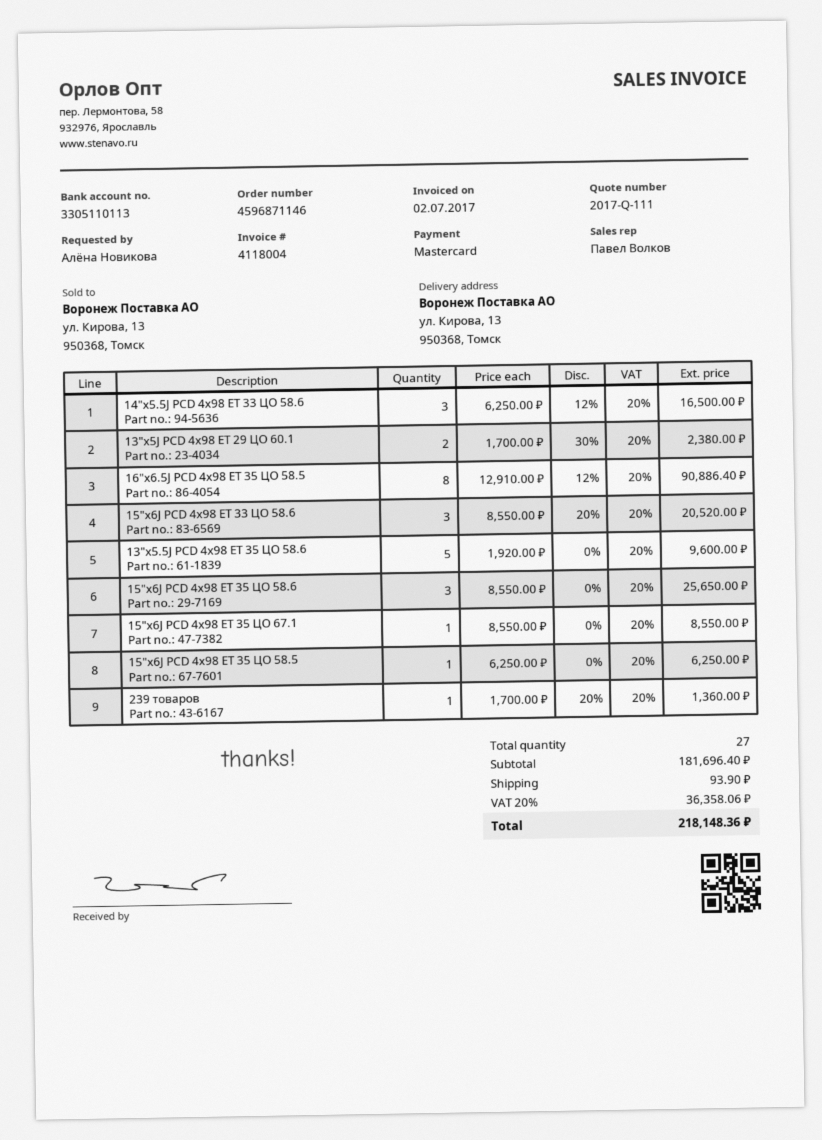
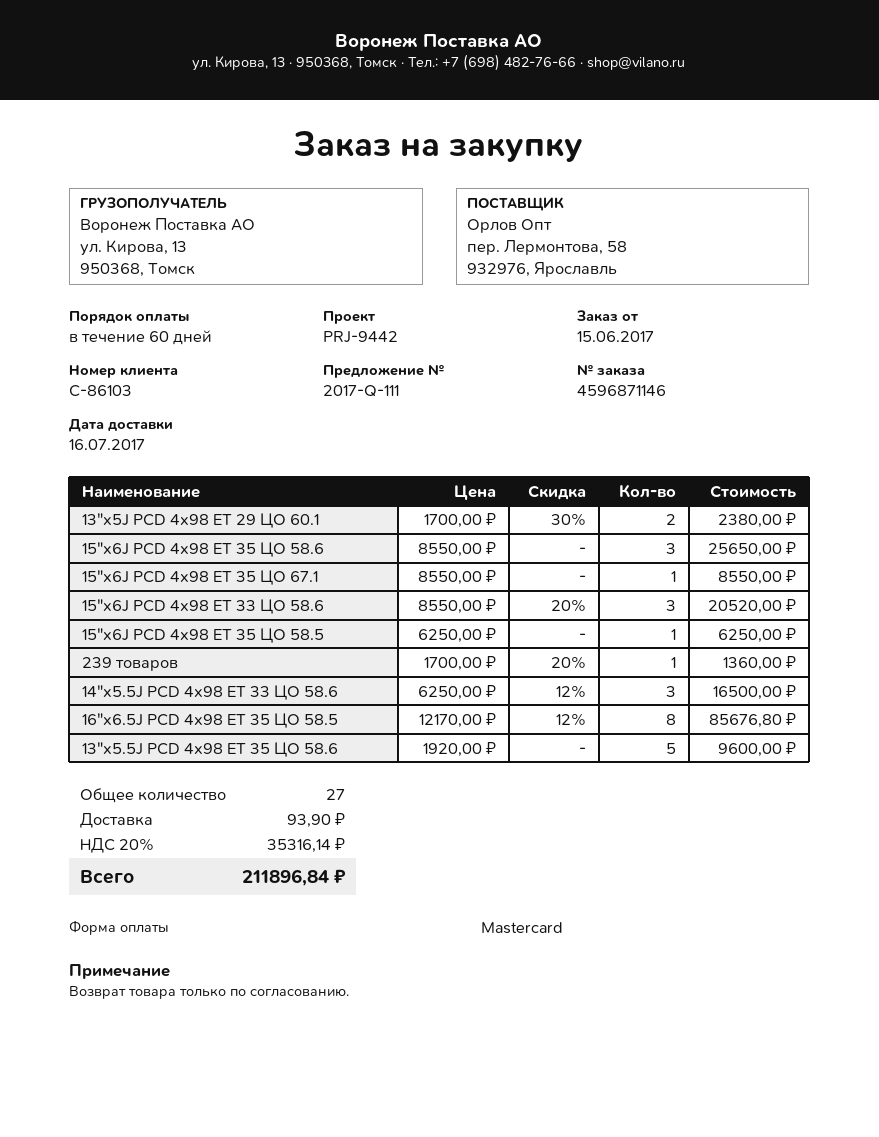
16"x6.5J PCD 4x98 ЕТ 35 ЦО 58.5: 8 x 12910.00 - 12% = 90886.40 -> 8 x 12170.00 - 12% = 85676.80
tax: 20% = 36358.06 -> 20% = 35316.14
total: 218148.36 -> 211896.84

